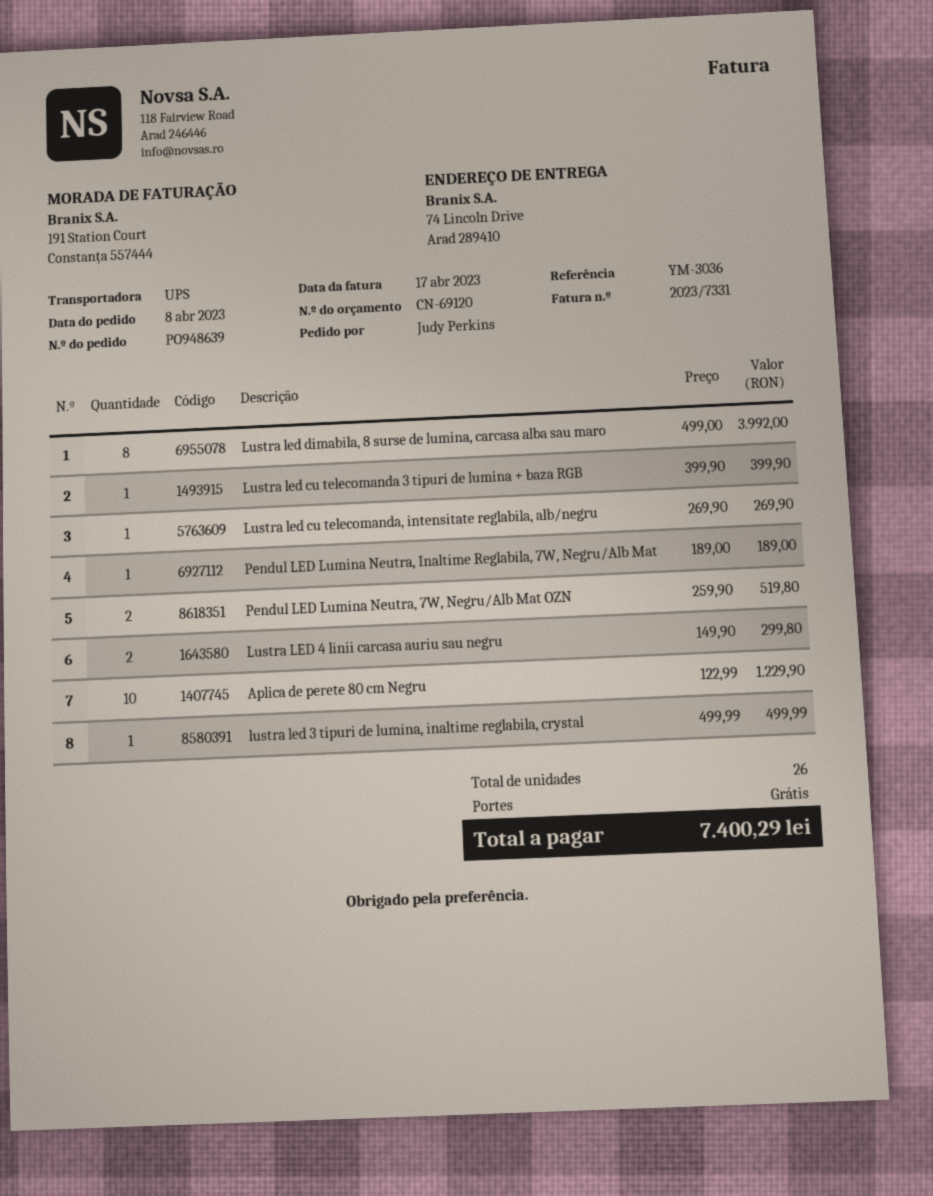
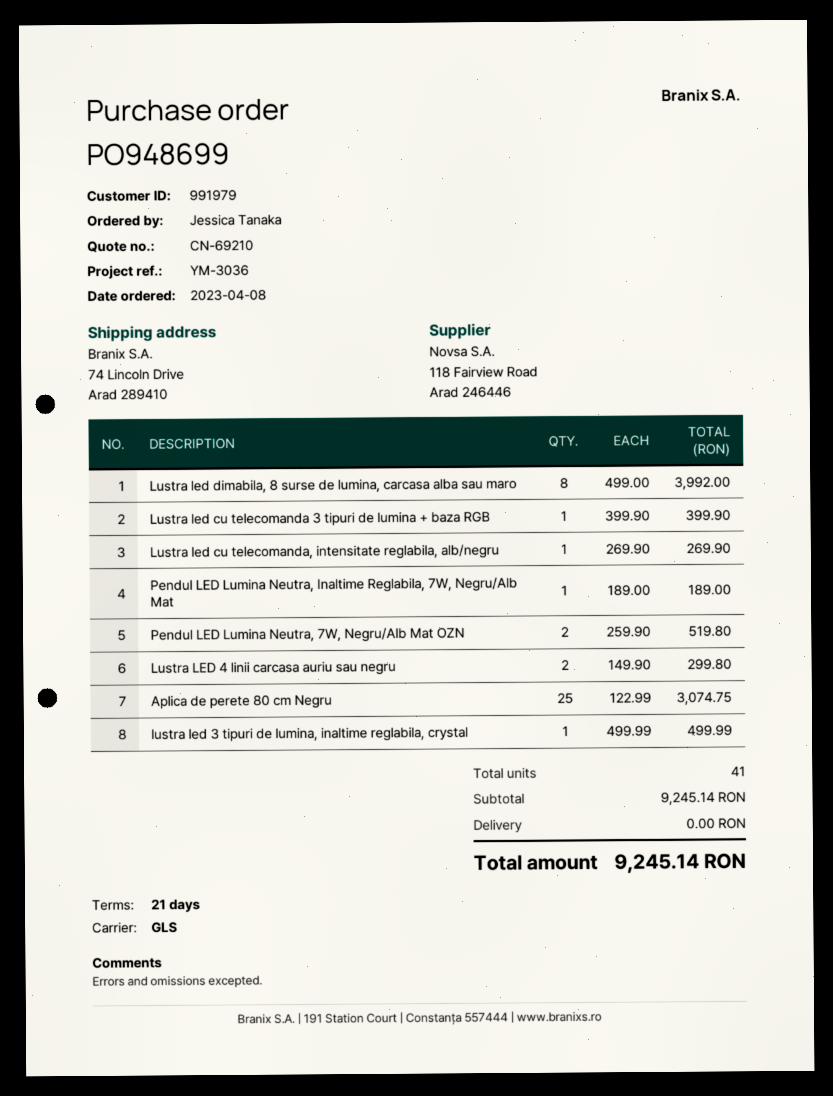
quote number: CN-69120 -> CN-69210
order number: PO948639 -> PO948699
ordered by: Judy Perkins -> Jessica Tanaka
shipping method: UPS -> GLS
Aplica de perete 80 cm Negru: 10 x 122.99 = 1229.90 -> 25 x 122.99 = 3074.75
total quantity: 26 -> 41
total: 7400.29 -> 9245.14

